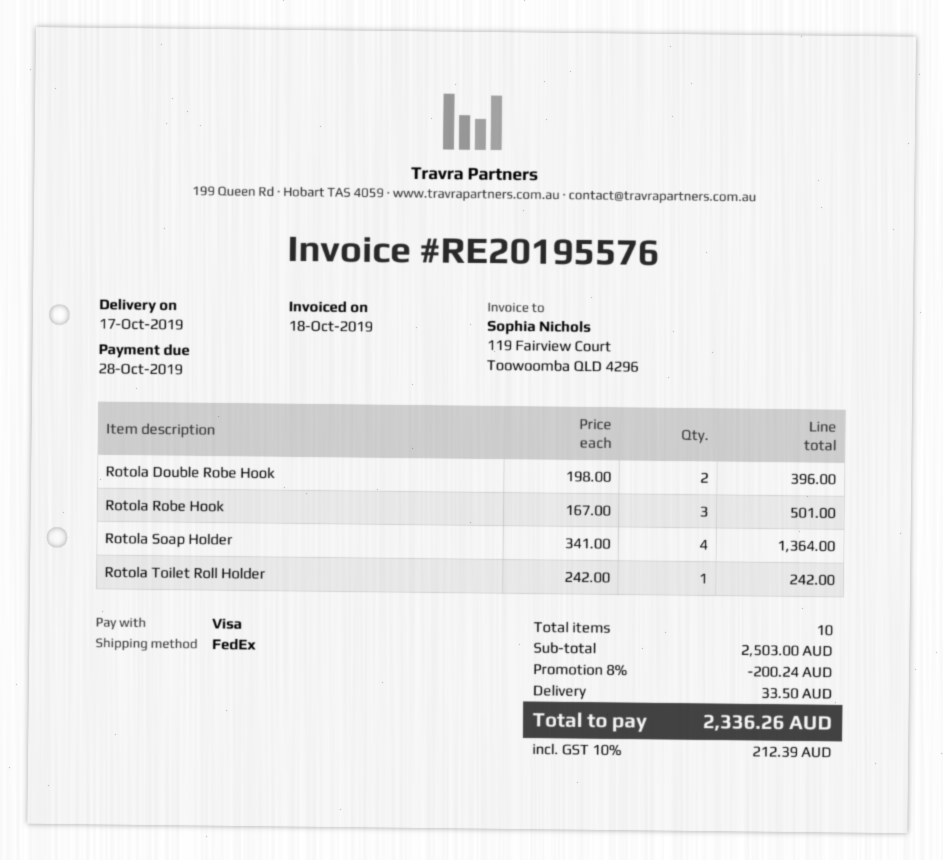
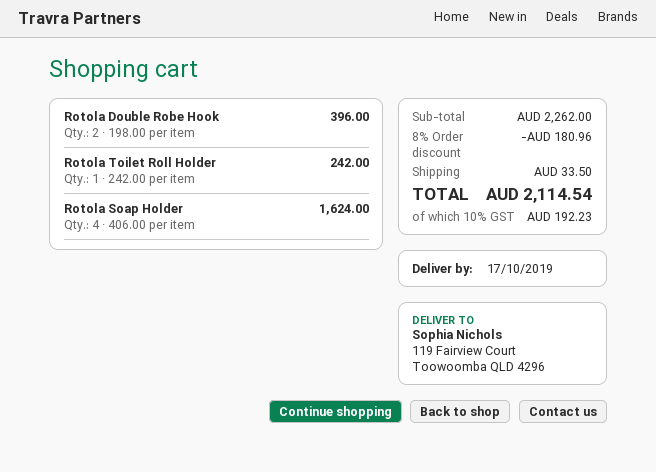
Rotola Robe Hook: 3 x 167.00 = 501.00 -> none
Rotola Soap Holder: 4 x 341.00 = 1364.00 -> 4 x 406.00 = 1624.00
subtotal: 2503.00 -> 2262.00
discount: 8% = 200.24 -> 8% = 180.96
tax: 10% = 212.39 -> 10% = 192.23
total: 2336.26 -> 2114.54

